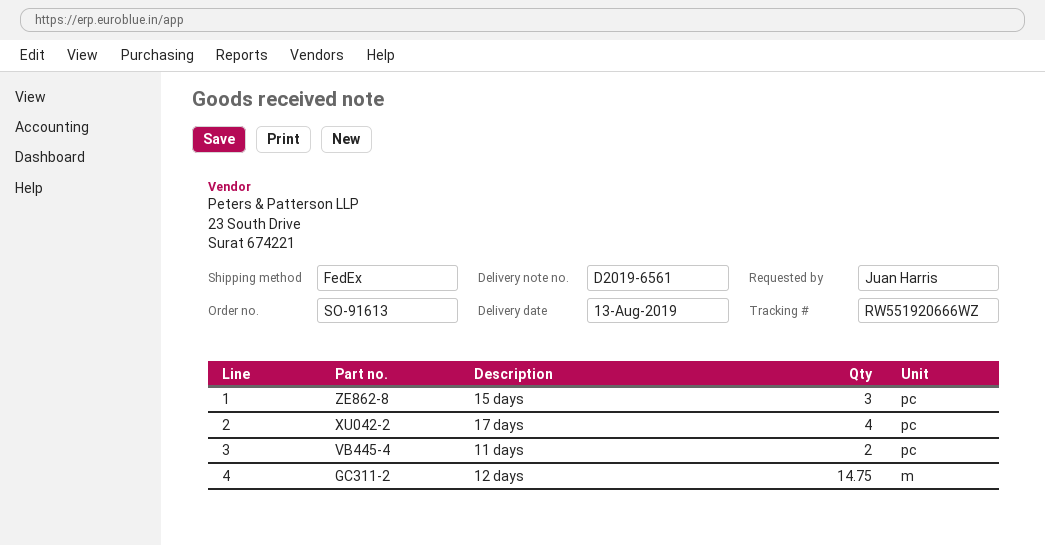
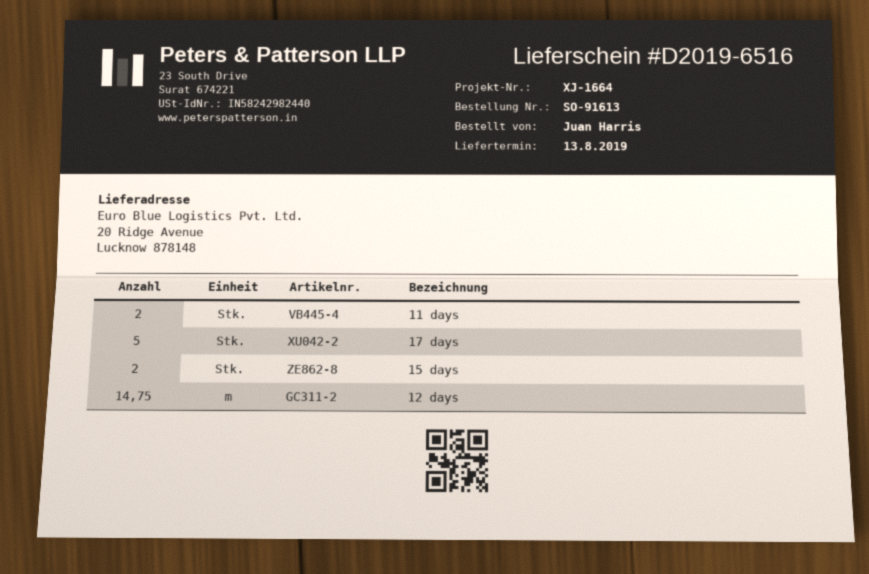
delivery note number: D2019-6561 -> D2019-6516
15 days: 3 -> 2
17 days: 4 -> 5

